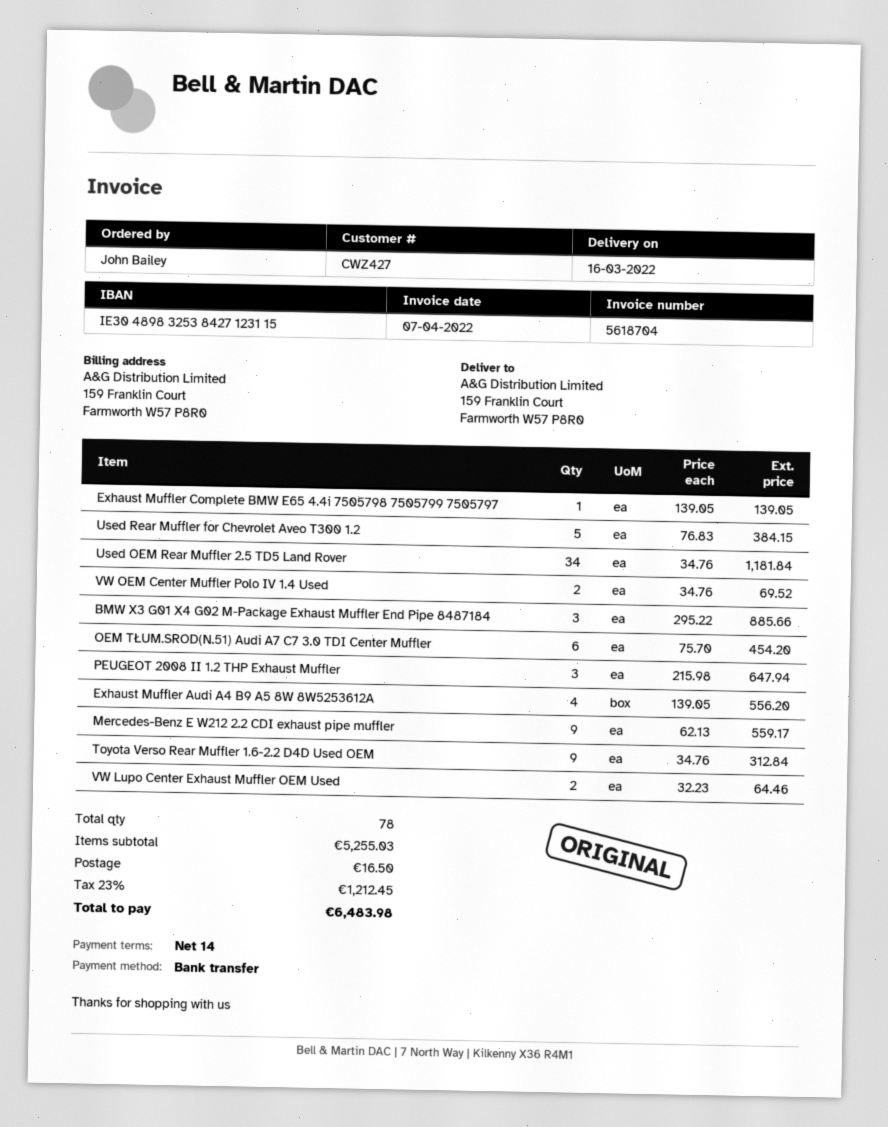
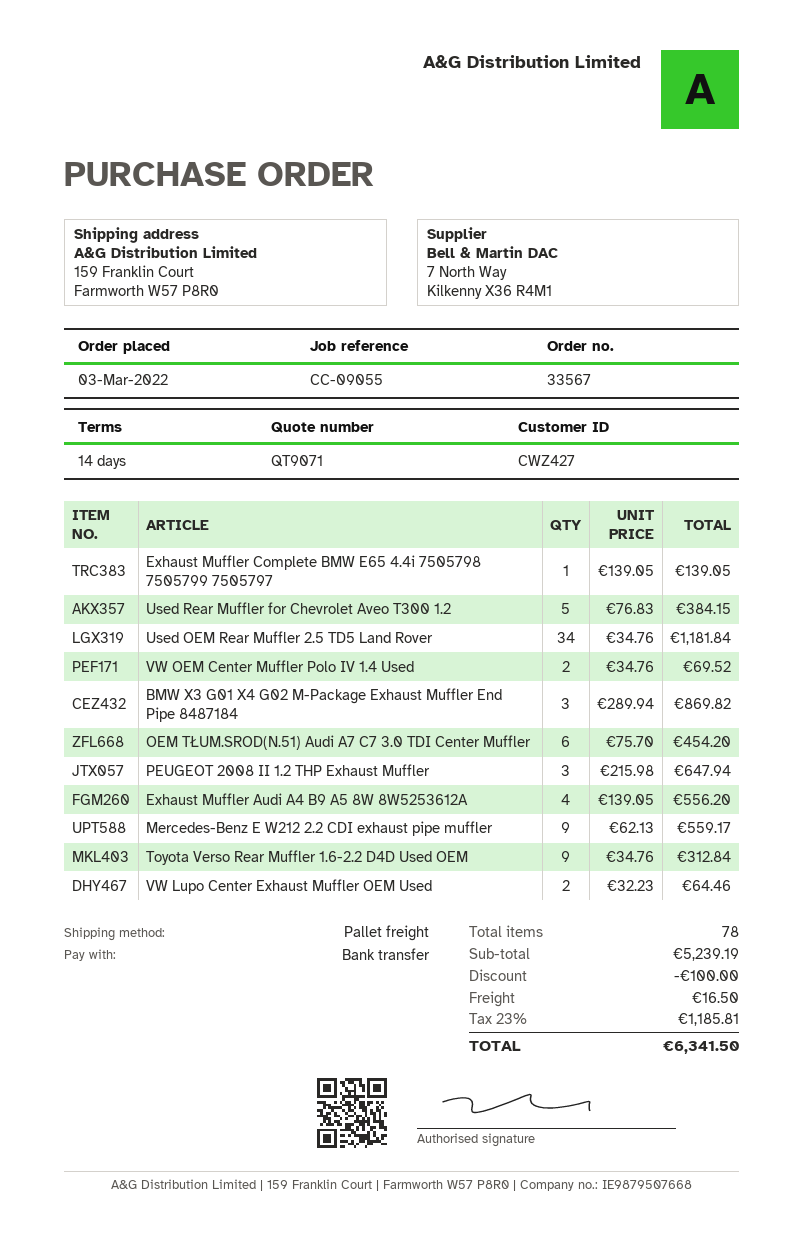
BMW X3 G01 X4 G02 M-Package Exhaust Muffler End Pipe 8487184: 3 x 295.22 = 885.66 -> 3 x 289.94 = 869.82
subtotal: 5255.03 -> 5239.19
discount: none -> 100.00
tax: 23% = 1212.45 -> 23% = 1185.81
total: 6483.98 -> 6341.50

